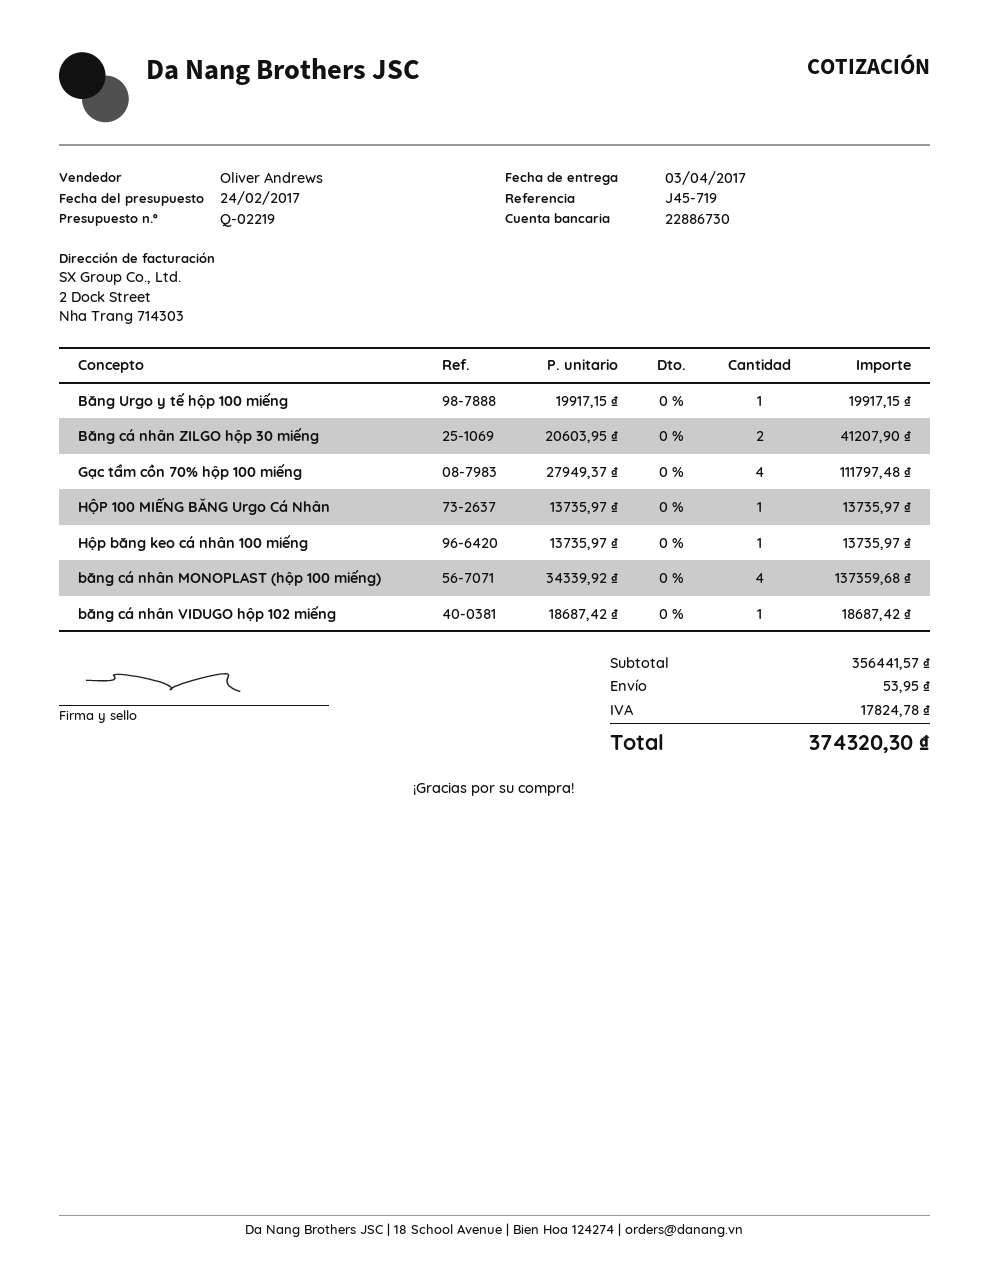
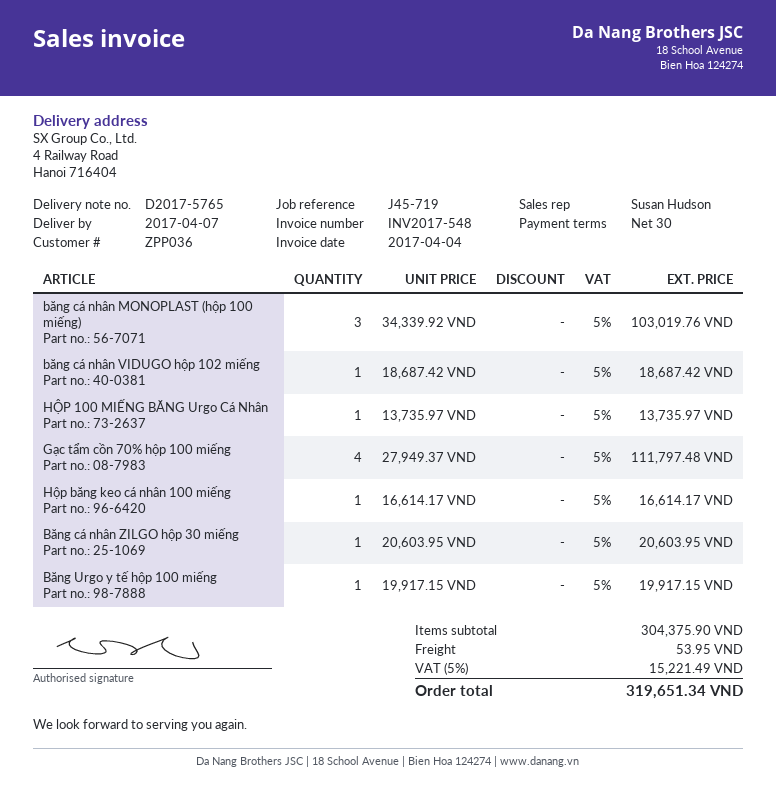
delivery date: 2017-04-03 -> 2017-04-07
sales rep: Oliver Andrews -> Susan Hudson
Băng cá nhân ZILGO hộp 30 miếng: 2 x 20603.95 = 41207.90 -> 1 x 20603.95 = 20603.95
Hộp băng keo cá nhân 100 miếng: 1 x 13735.97 = 13735.97 -> 1 x 16614.17 = 16614.17
băng cá nhân MONOPLAST (hộp 100 miếng): 4 x 34339.92 = 137359.68 -> 3 x 34339.92 = 103019.76
subtotal: 356441.57 -> 304375.90
tax: 17824.78 -> 15221.49
total: 374320.30 -> 319651.34

